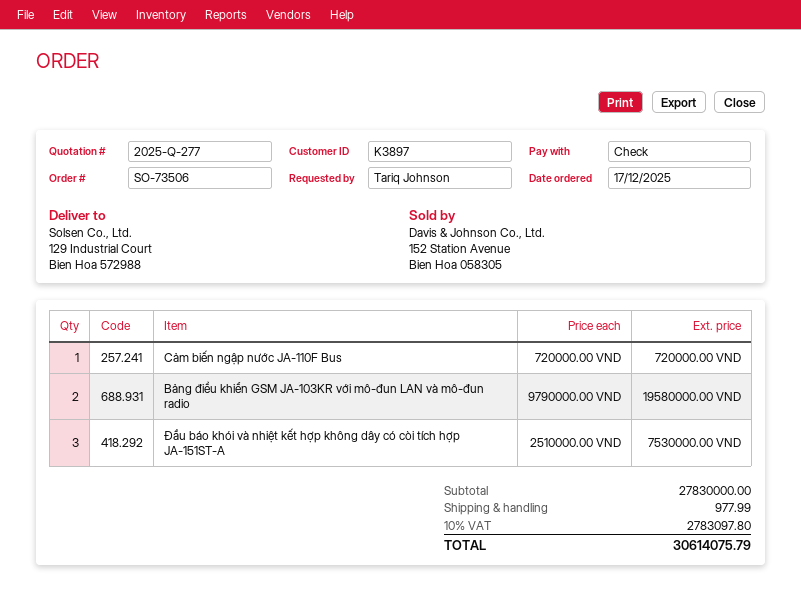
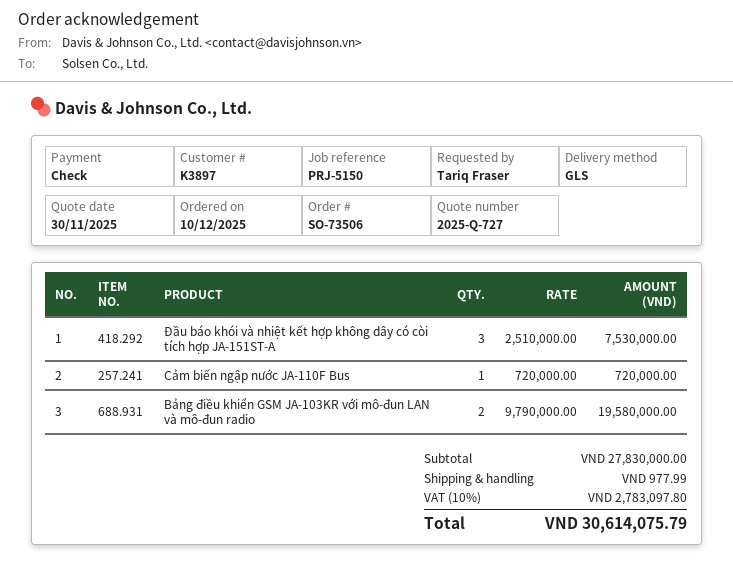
quote number: 2025-Q-277 -> 2025-Q-727
order date: 2025-12-17 -> 2025-12-10
ordered by: Tariq Johnson -> Tariq Fraser

